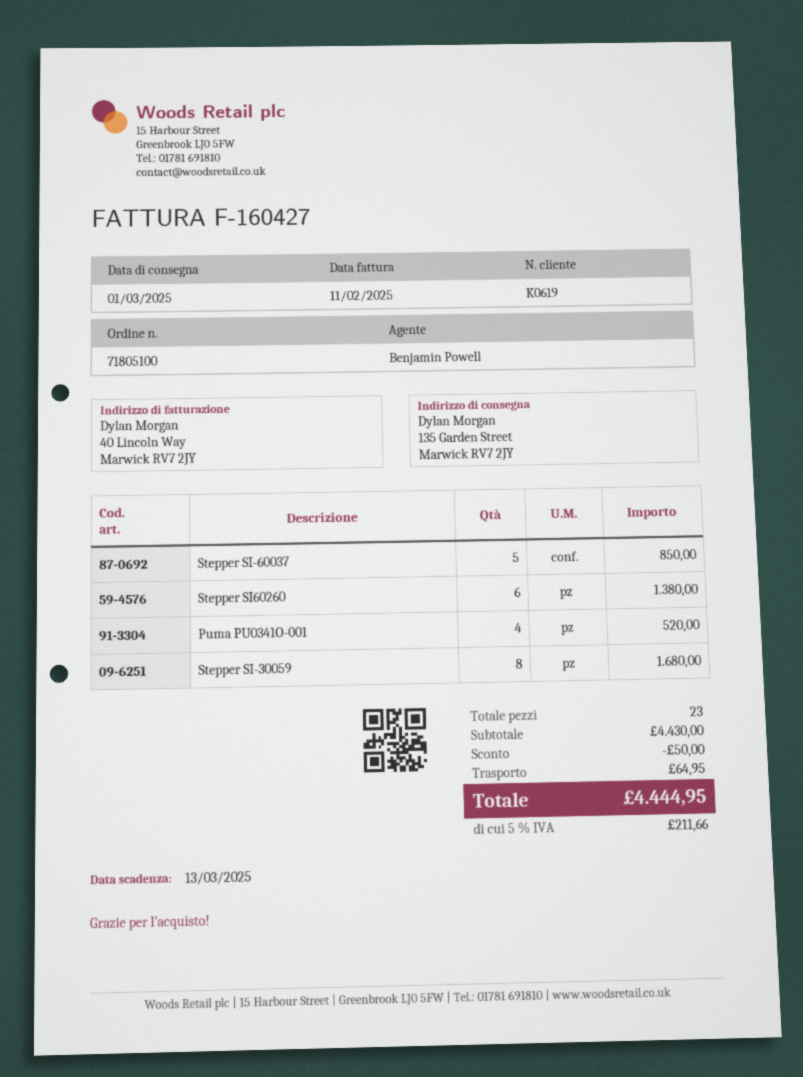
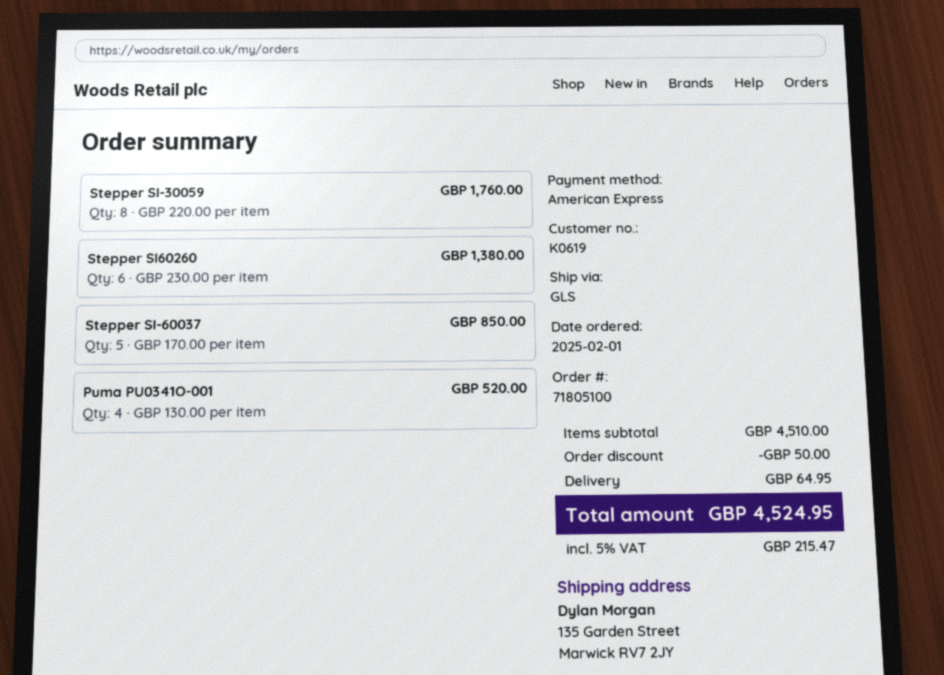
Stepper SI-30059: 8 for 1680.00 -> 8 for 1760.00
subtotal: 4430.00 -> 4510.00
tax: 5% = 211.66 -> 5% = 215.47
total: 4444.95 -> 4524.95

